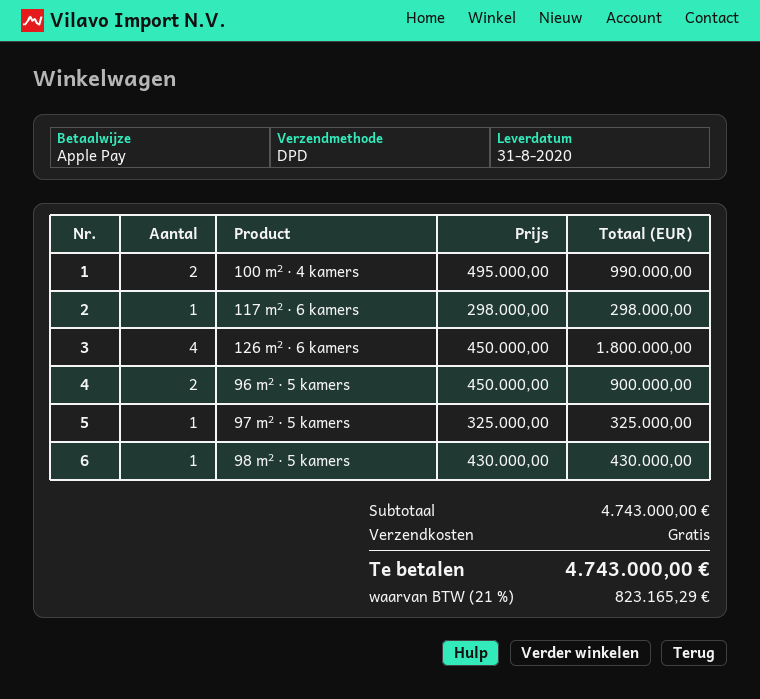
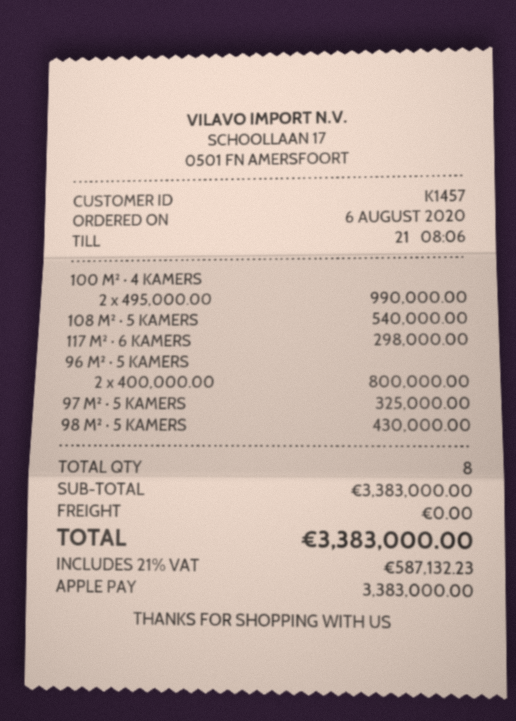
126 m² · 6 kamers: 4 x 450000.00 = 1800000.00 -> none
96 m² · 5 kamers: 2 x 450000.00 = 900000.00 -> 2 x 400000.00 = 800000.00
108 M² · 5 KAMERS: none -> 1 x 540000.00 = 540000.00
subtotal: 4743000.00 -> 3383000.00
tax: 21% = 823165.29 -> 21% = 587132.23
total: 4743000.00 -> 3383000.00

